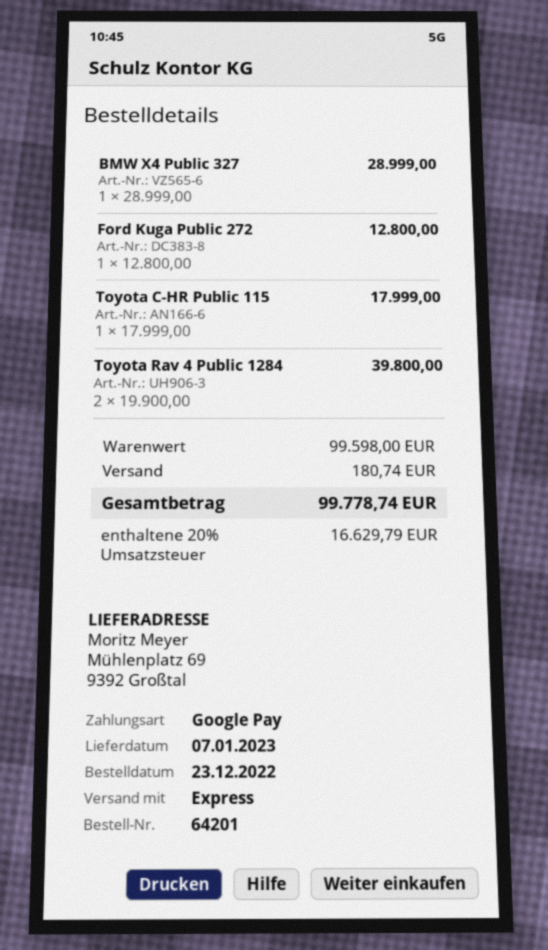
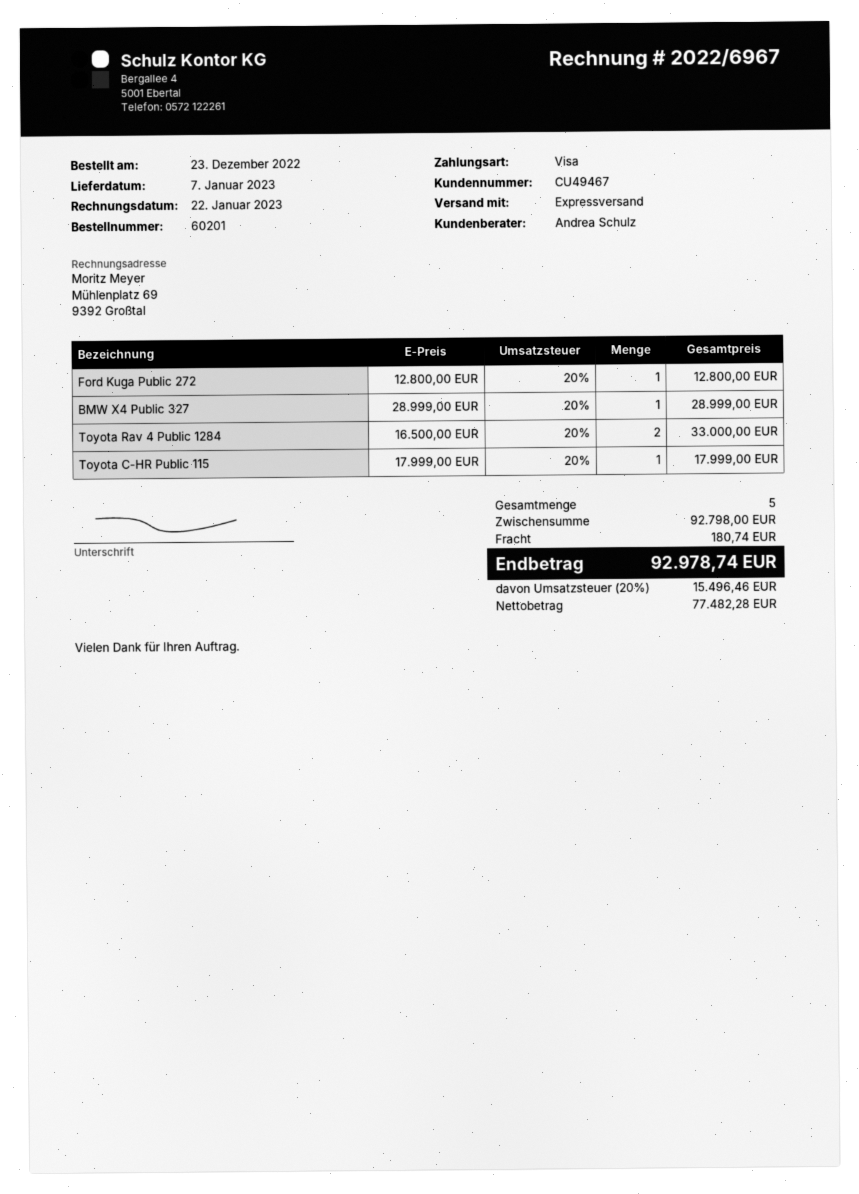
order number: 64201 -> 60201
payment method: Google Pay -> Visa
Toyota Rav 4 Public 1284: 2 x 19900.00 = 39800.00 -> 2 x 16500.00 = 33000.00
subtotal: 99598.00 -> 92798.00
tax: 20% = 16629.79 -> 20% = 15496.46
total: 99778.74 -> 92978.74

